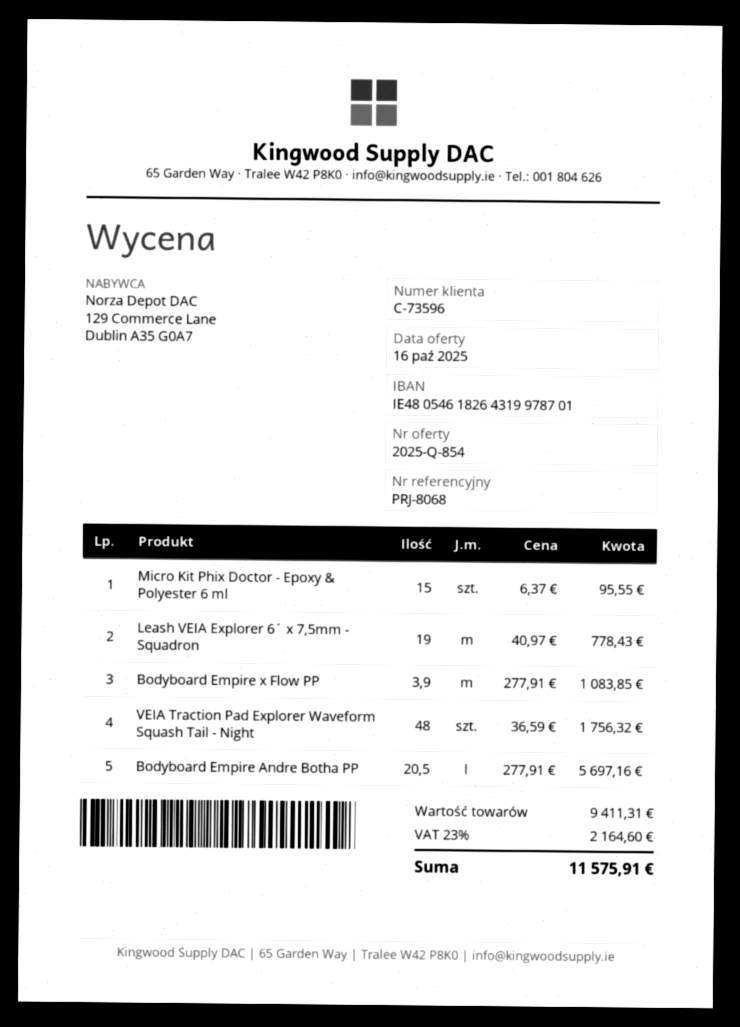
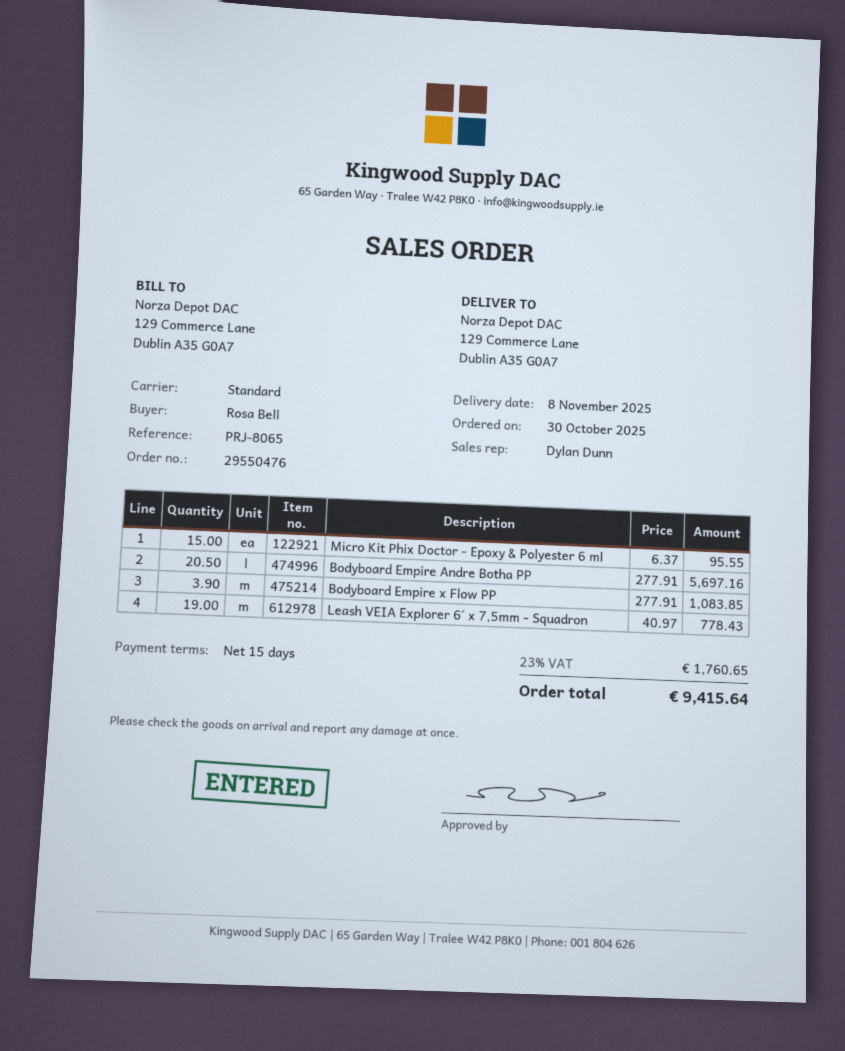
reference: PRJ-8068 -> PRJ-8065
VEIA Traction Pad Explorer Waveform Squash Tail - Night: 48 x 36.59 = 1756.32 -> none
tax: 23% = 2164.60 -> 23% = 1760.65
total: 11575.91 -> 9415.64

